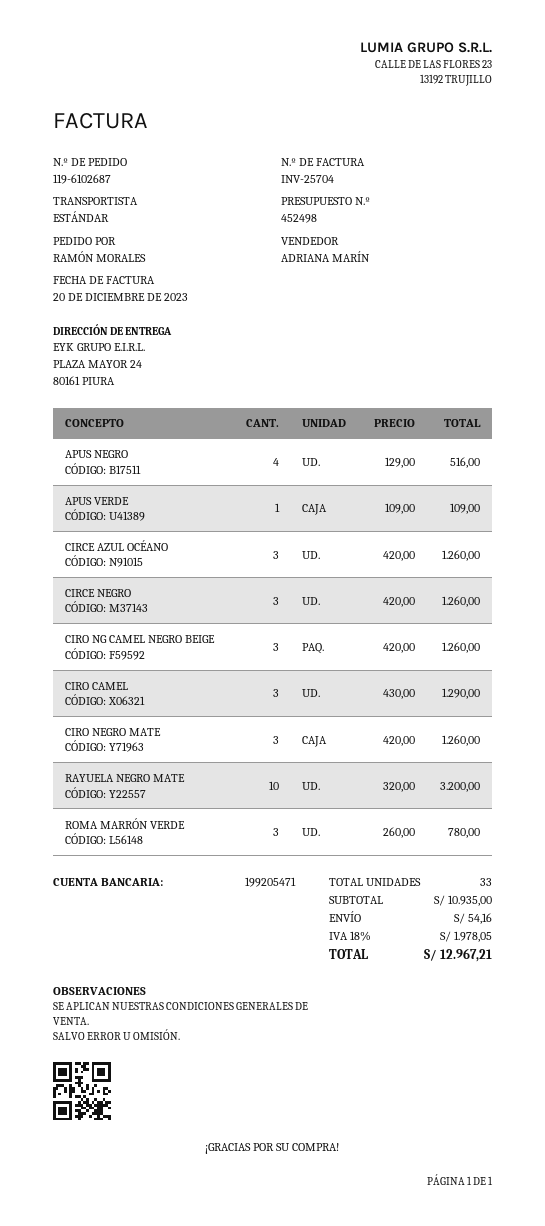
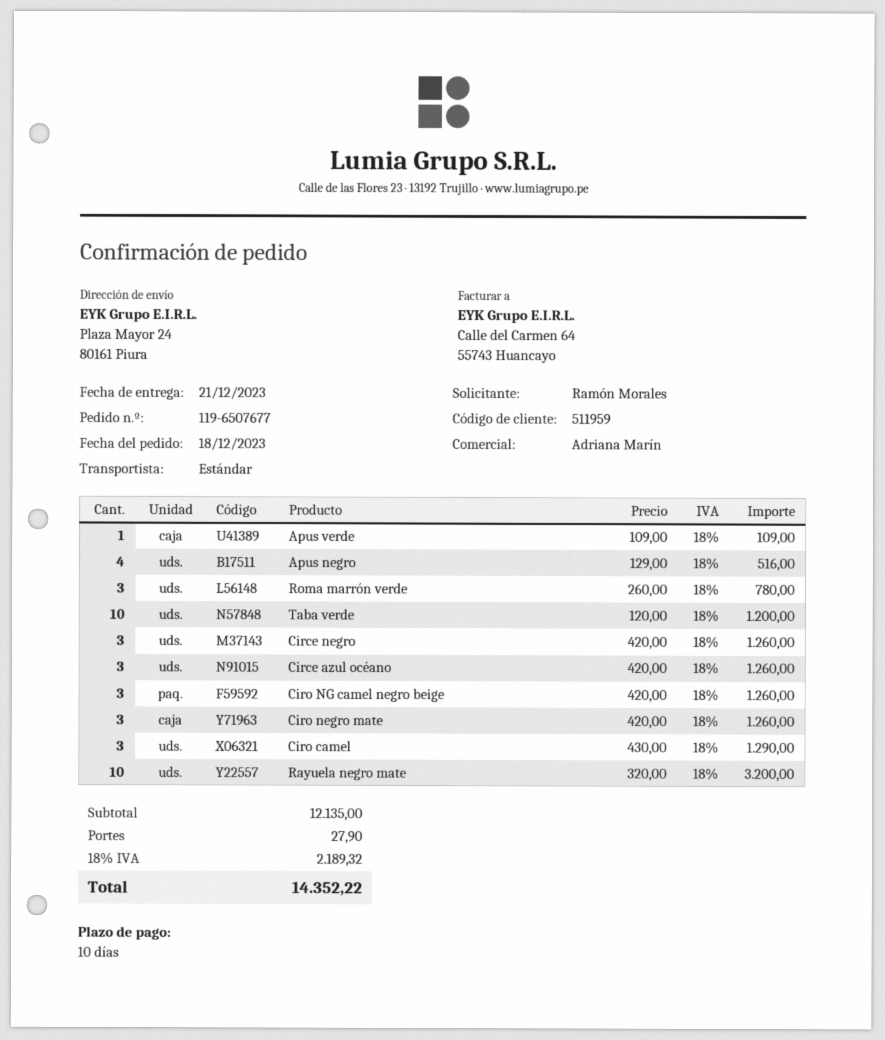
order number: 119-6102687 -> 119-6507677
Taba verde: none -> 10 x 120.00 = 1200.00
subtotal: 10935.00 -> 12135.00
shipping: 54.16 -> 27.90
tax: 18% = 1978.05 -> 18% = 2189.32
total: 12967.21 -> 14352.22

